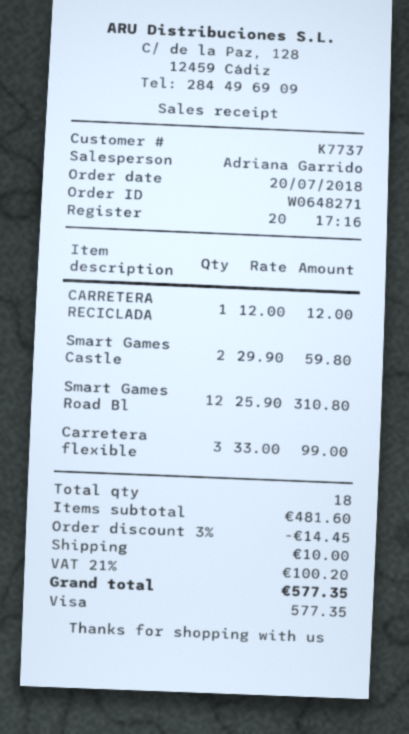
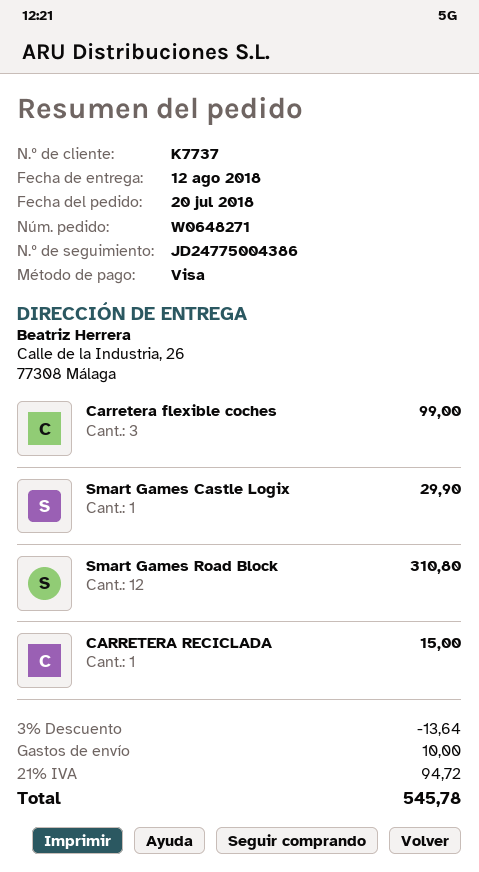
CARRETERA RECICLADA: 1 for 12.00 -> 1 for 15.00
Smart Games Castle: 2 for 59.80 -> 1 for 29.90
discount: 3% = 14.45 -> 3% = 13.64
tax: 21% = 100.20 -> 21% = 94.72
total: 577.35 -> 545.78

